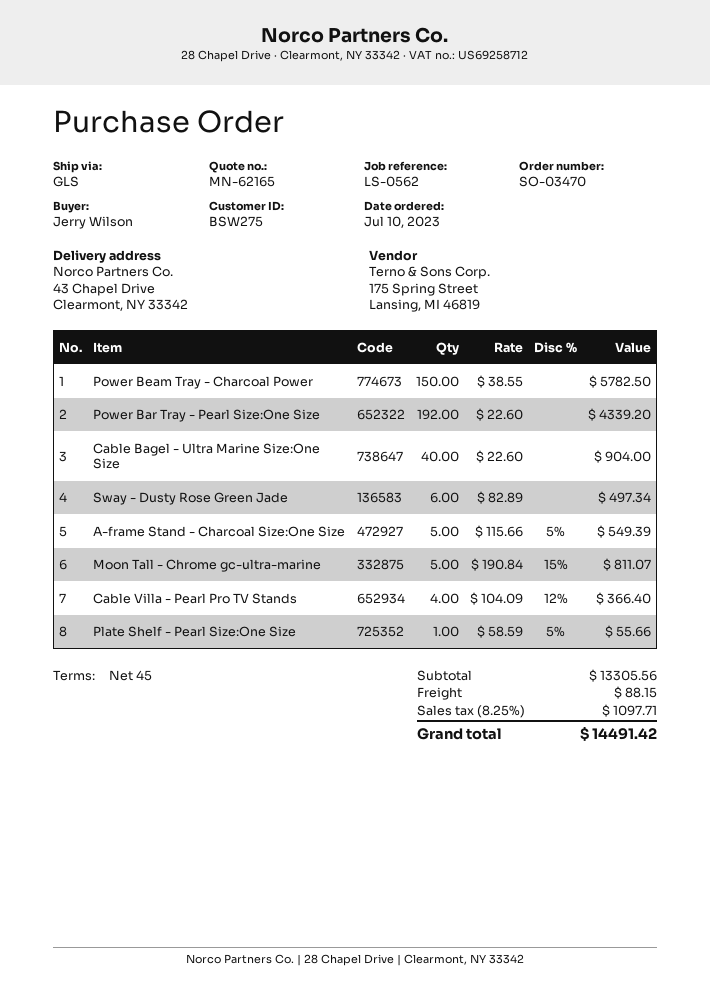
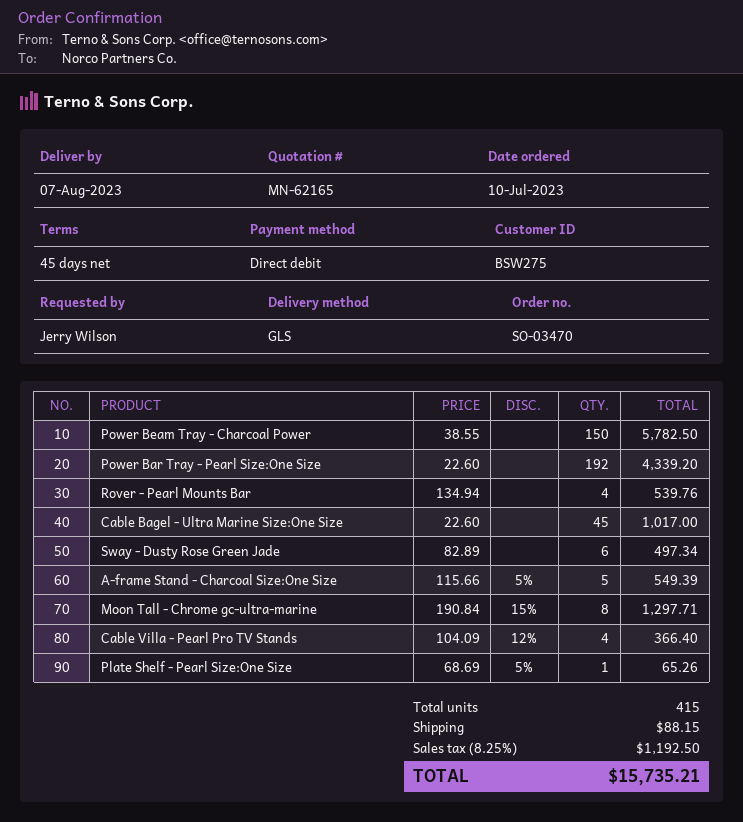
Cable Bagel - Ultra Marine Size:One Size: 40 x 22.60 = 904.00 -> 45 x 22.60 = 1017.00
Moon Tall - Chrome gc-ultra-marine: 5 x 190.84 - 15% = 811.07 -> 8 x 190.84 - 15% = 1297.71
Plate Shelf - Pearl Size:One Size: 1 x 58.59 - 5% = 55.66 -> 1 x 68.69 - 5% = 65.26
Rover - Pearl Mounts Bar: none -> 4 x 134.94 = 539.76
tax: 8.25% = 1097.71 -> 8.25% = 1192.50
total: 14491.42 -> 15735.21

